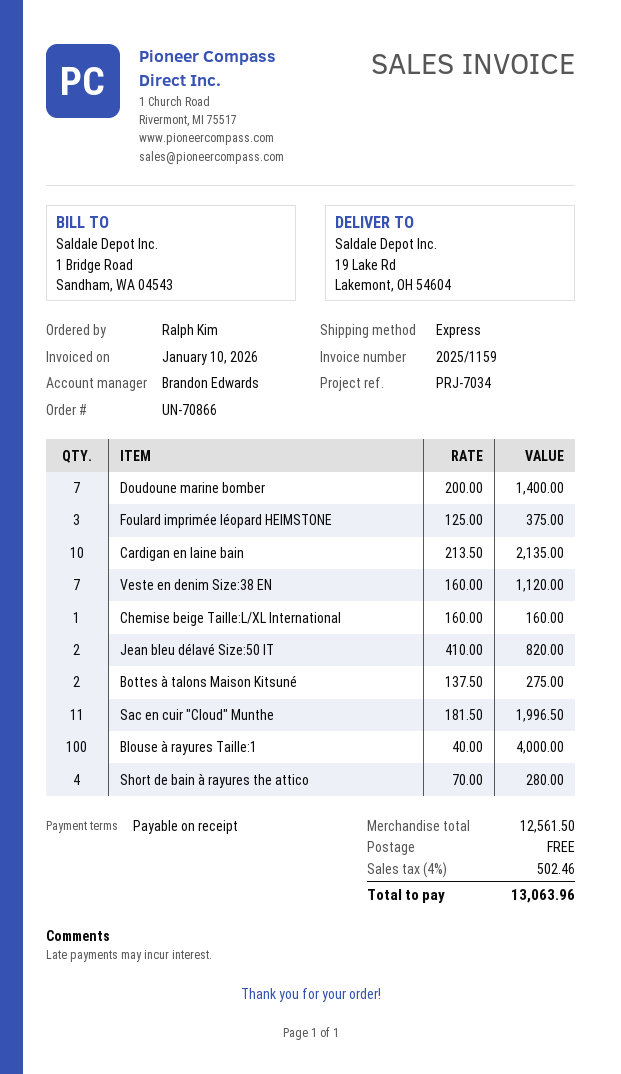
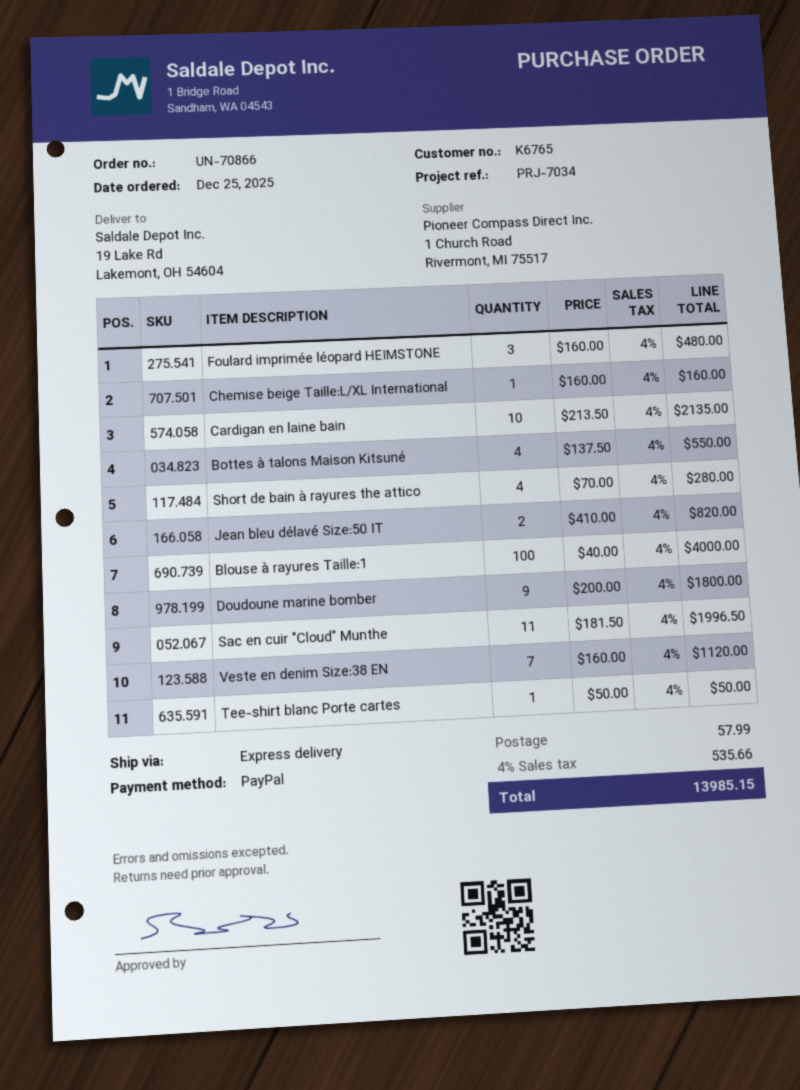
Doudoune marine bomber: 7 x 200.00 = 1400.00 -> 9 x 200.00 = 1800.00
Foulard imprimée léopard HEIMSTONE: 3 x 125.00 = 375.00 -> 3 x 160.00 = 480.00
Bottes à talons Maison Kitsuné: 2 x 137.50 = 275.00 -> 4 x 137.50 = 550.00
Tee-shirt blanc Porte cartes: none -> 1 x 50.00 = 50.00
shipping: 0.00 -> 57.99
tax: 4% = 502.46 -> 4% = 535.66
total: 13063.96 -> 13985.15

